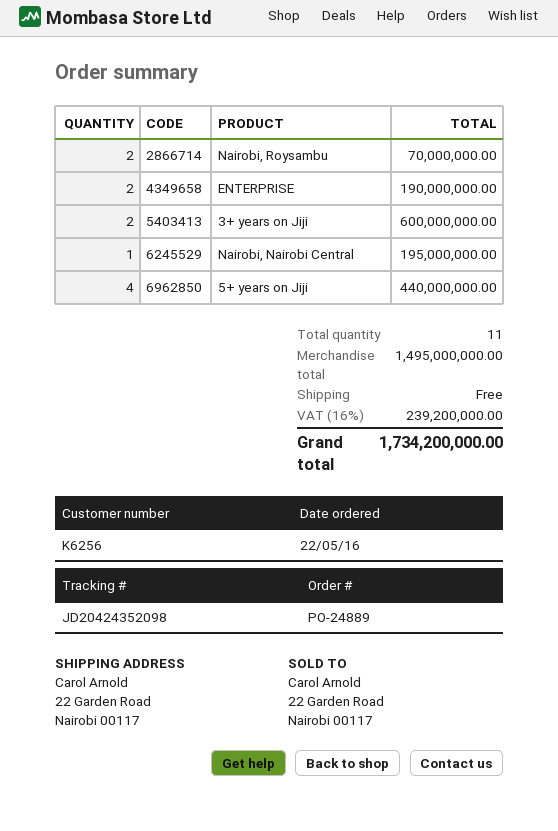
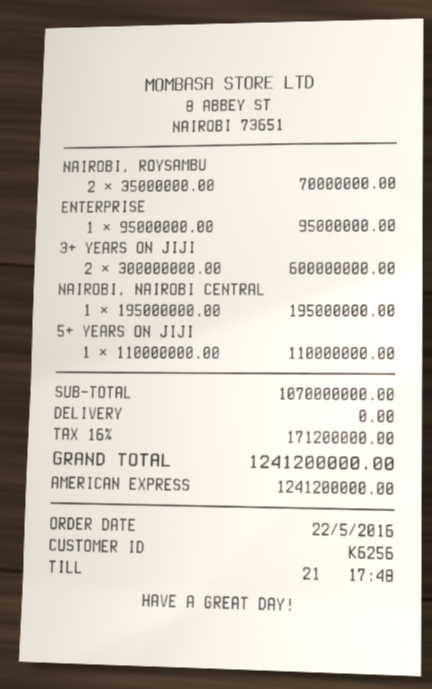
ENTERPRISE: 2 for 190000000.00 -> 1 for 95000000.00
5+ years on Jiji: 4 for 440000000.00 -> 1 for 110000000.00
subtotal: 1495000000.00 -> 1070000000.00
tax: 16% = 239200000.00 -> 16% = 171200000.00
total: 1734200000.00 -> 1241200000.00

